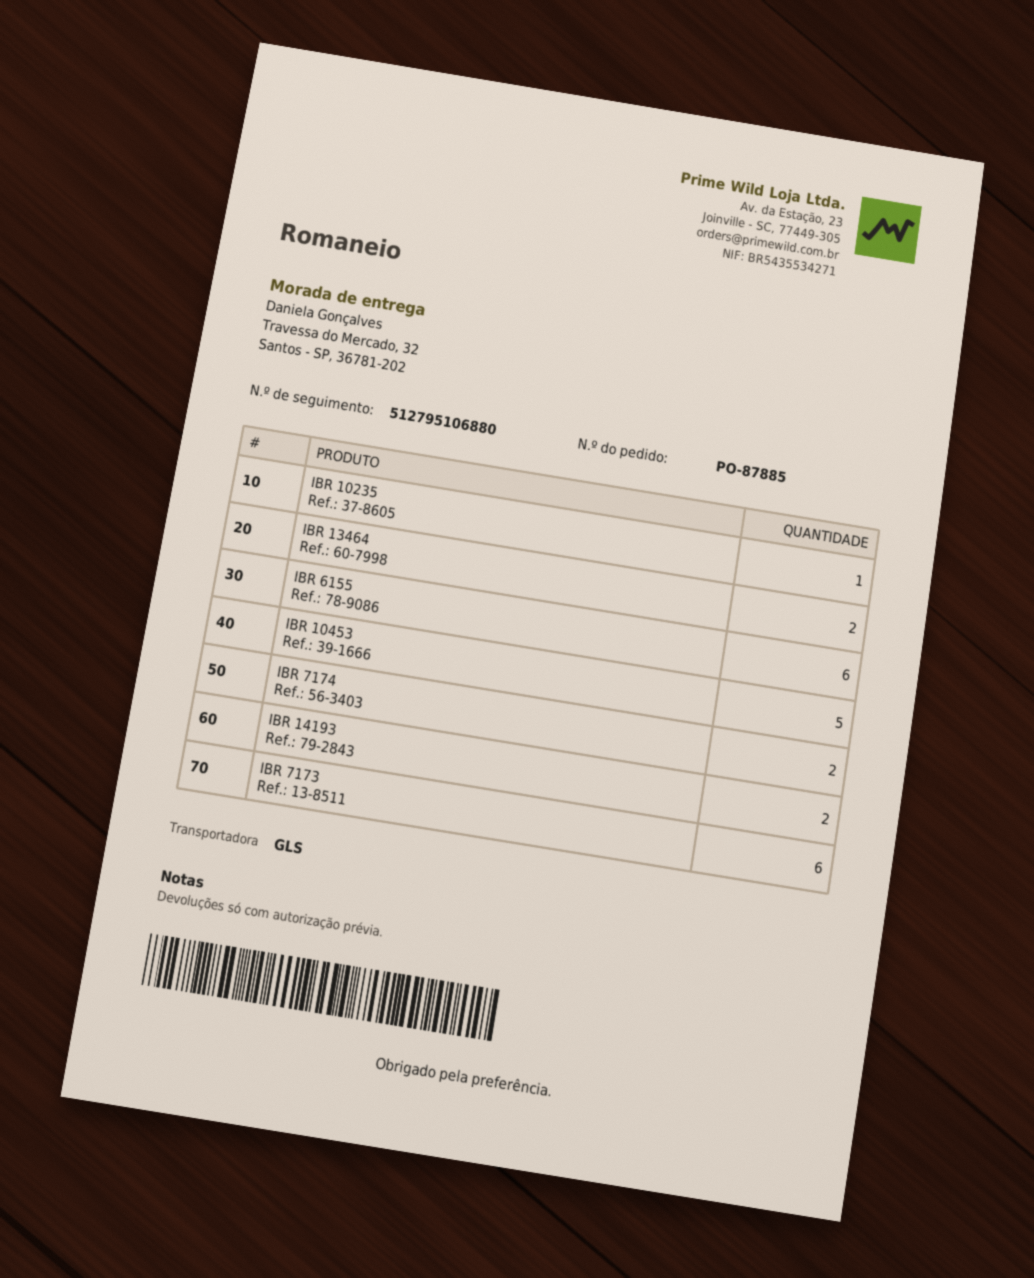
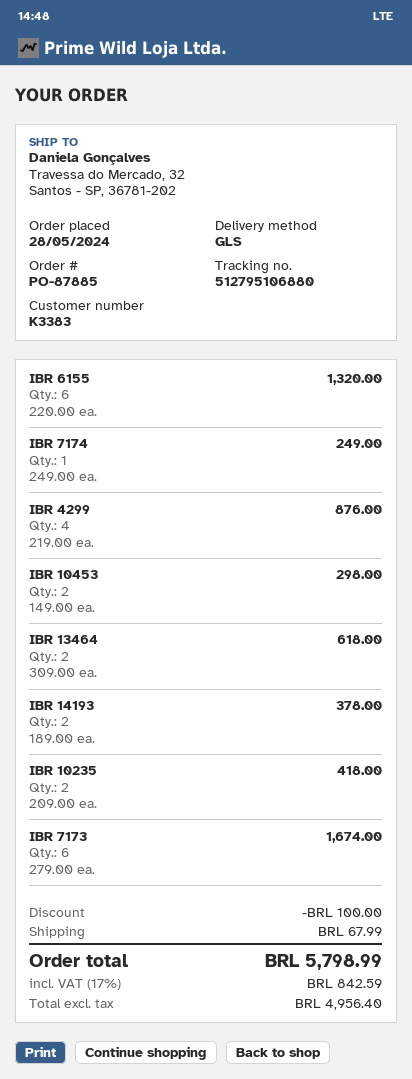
IBR 10235: 1 -> 2
IBR 10453: 5 -> 2
IBR 7174: 2 -> 1
IBR 4299: none -> 4

